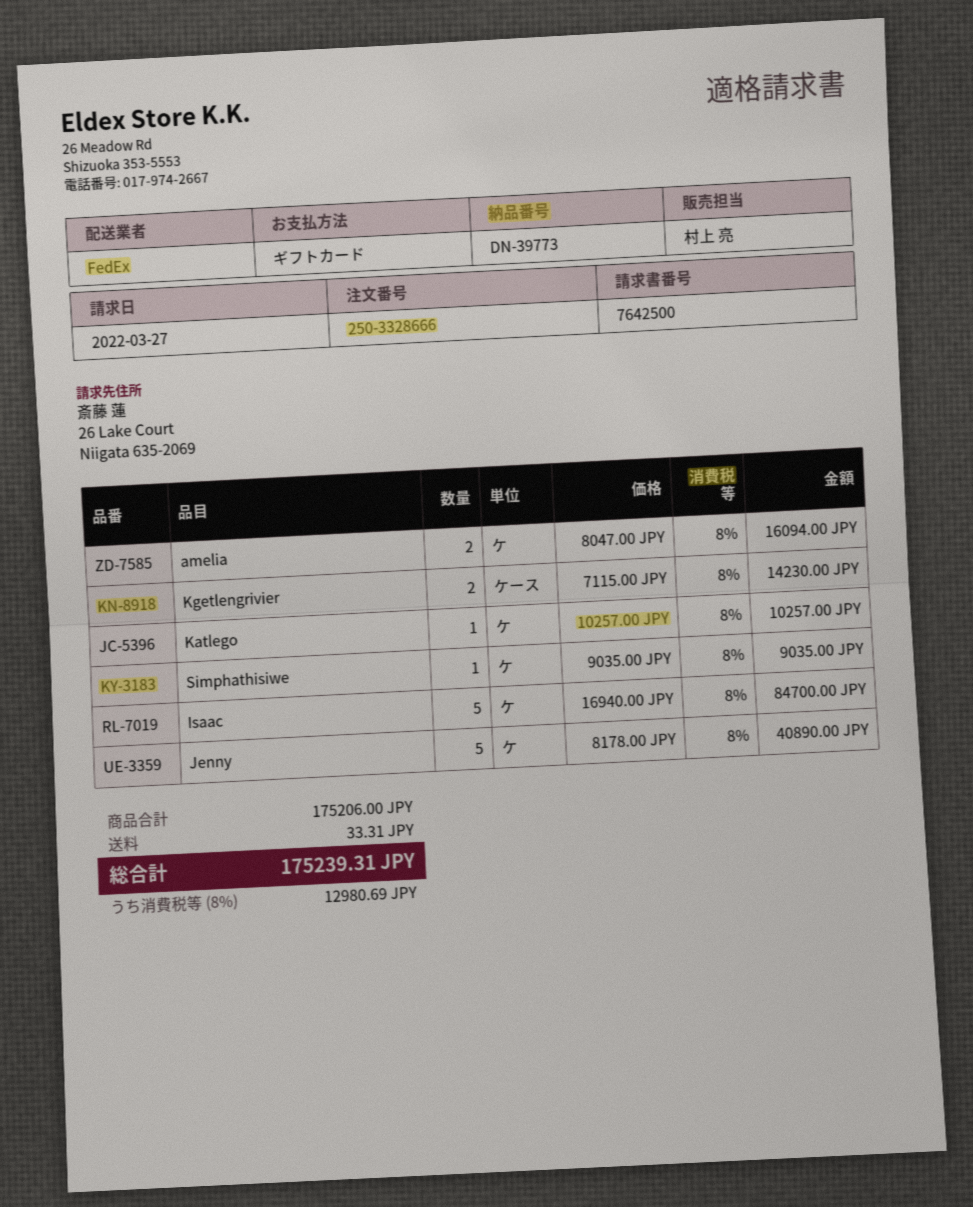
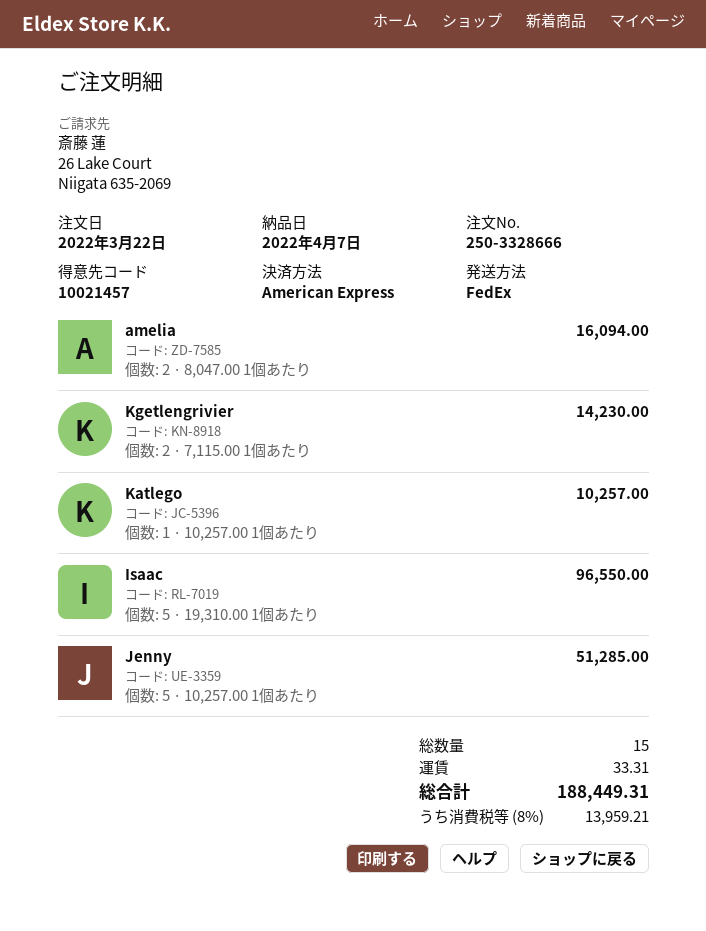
payment method: gift card -> American Express
Simphathisiwe: 1 x 9035.00 = 9035.00 -> none
Isaac: 5 x 16940.00 = 84700.00 -> 5 x 19310.00 = 96550.00
Jenny: 5 x 8178.00 = 40890.00 -> 5 x 10257.00 = 51285.00
tax: 8% = 12980.69 -> 8% = 13959.21
total: 175239.31 -> 188449.31

